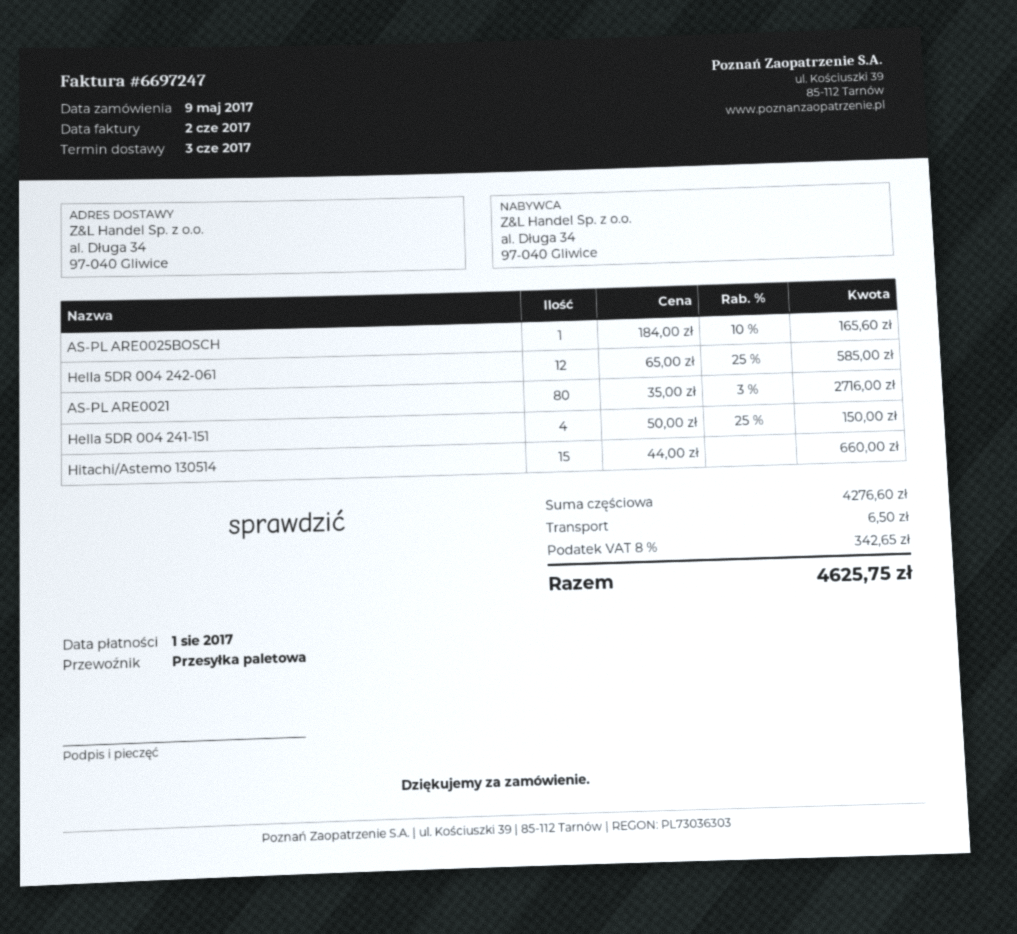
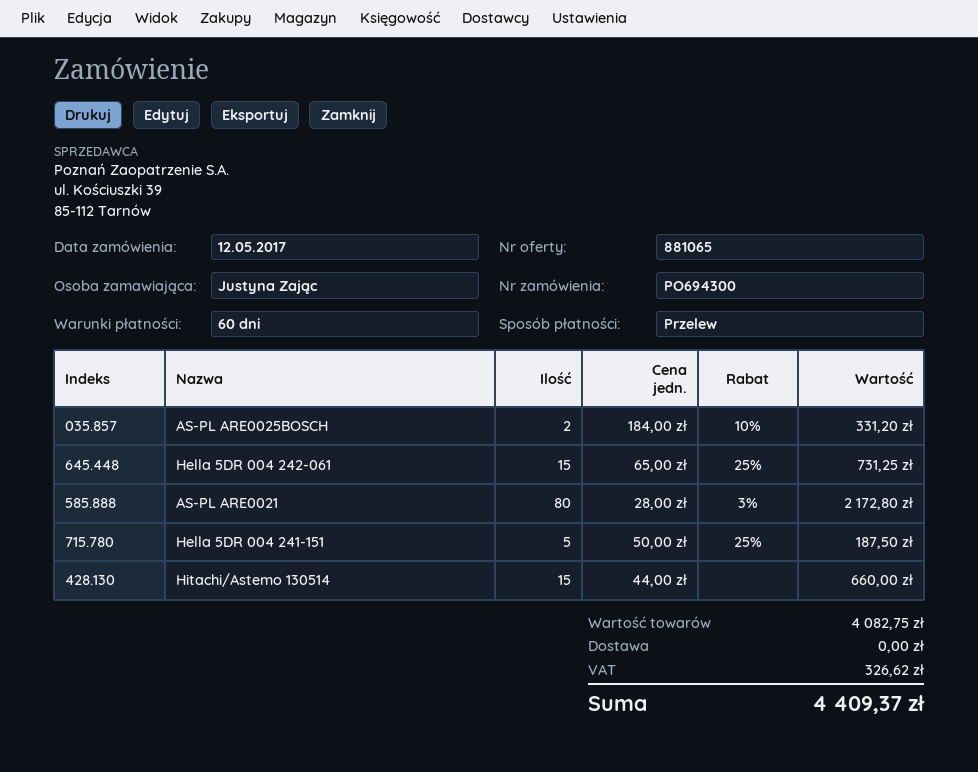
order date: 2017-05-09 -> 2017-05-12
AS-PL ARE0025BOSCH: 1 x 184.00 - 10% = 165.60 -> 2 x 184.00 - 10% = 331.20
Hella 5DR 004 242-061: 12 x 65.00 - 25% = 585.00 -> 15 x 65.00 - 25% = 731.25
AS-PL ARE0021: 80 x 35.00 - 3% = 2716.00 -> 80 x 28.00 - 3% = 2172.80
Hella 5DR 004 241-151: 4 x 50.00 - 25% = 150.00 -> 5 x 50.00 - 25% = 187.50
subtotal: 4276.60 -> 4082.75
shipping: 6.50 -> 0.00
tax: 342.65 -> 326.62
total: 4625.75 -> 4409.37

